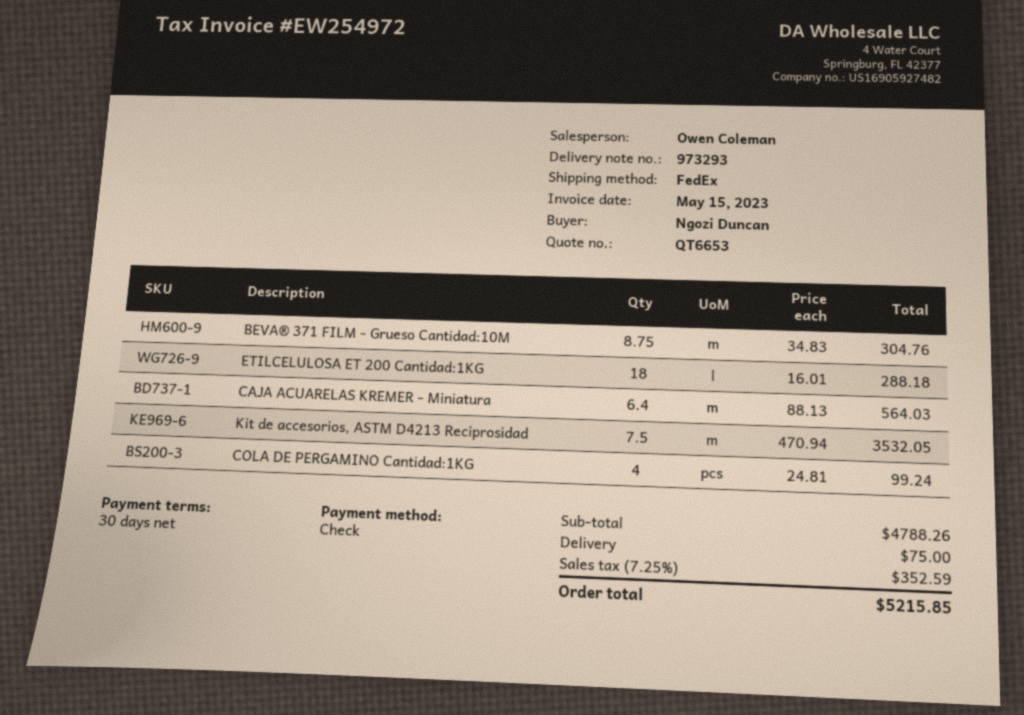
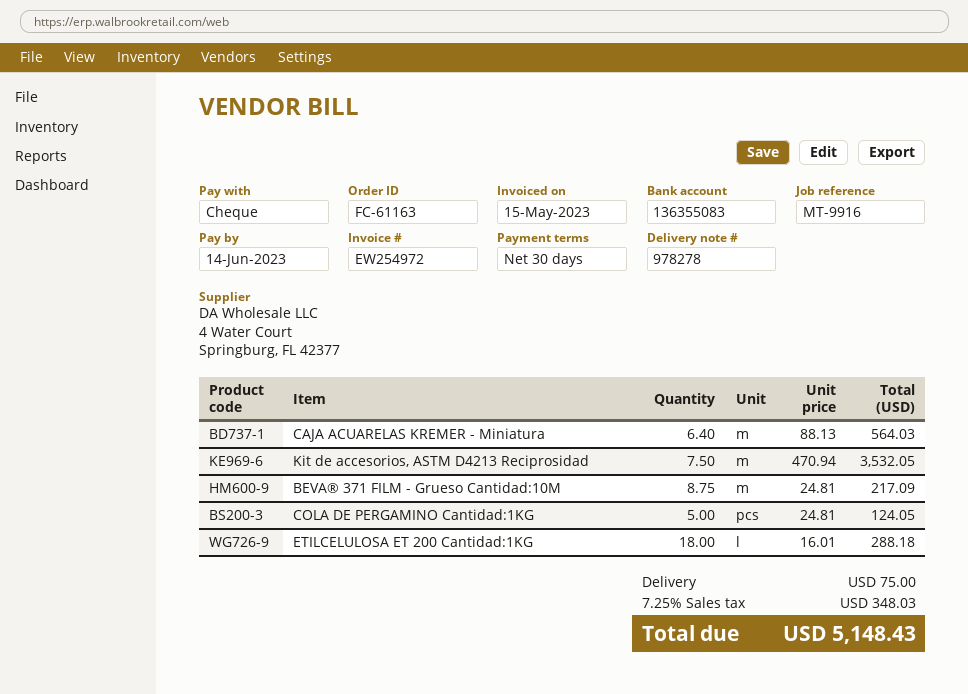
delivery note number: 973293 -> 978278
BEVA® 371 FILM - Grueso Cantidad:10M: 8.75 x 34.83 = 304.76 -> 8.75 x 24.81 = 217.09
COLA DE PERGAMINO Cantidad:1KG: 4 x 24.81 = 99.24 -> 5 x 24.81 = 124.05
tax: 7.25% = 352.59 -> 7.25% = 348.03
total: 5215.85 -> 5148.43

